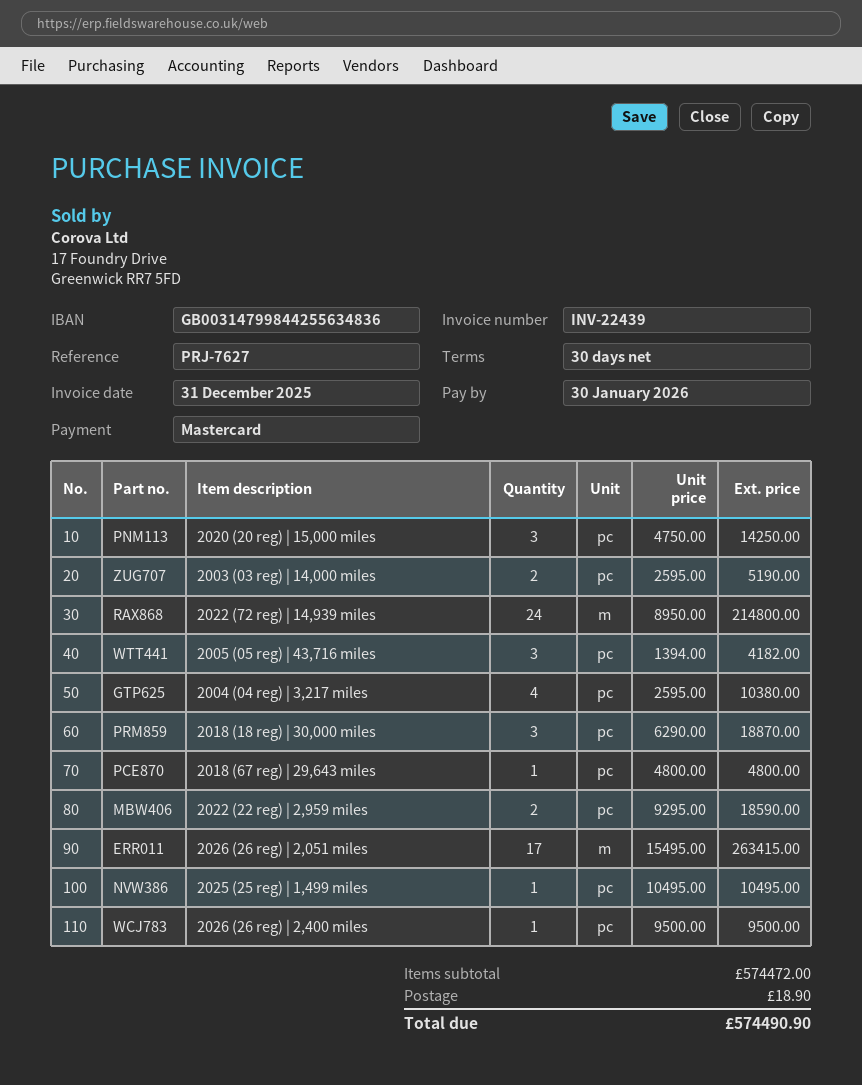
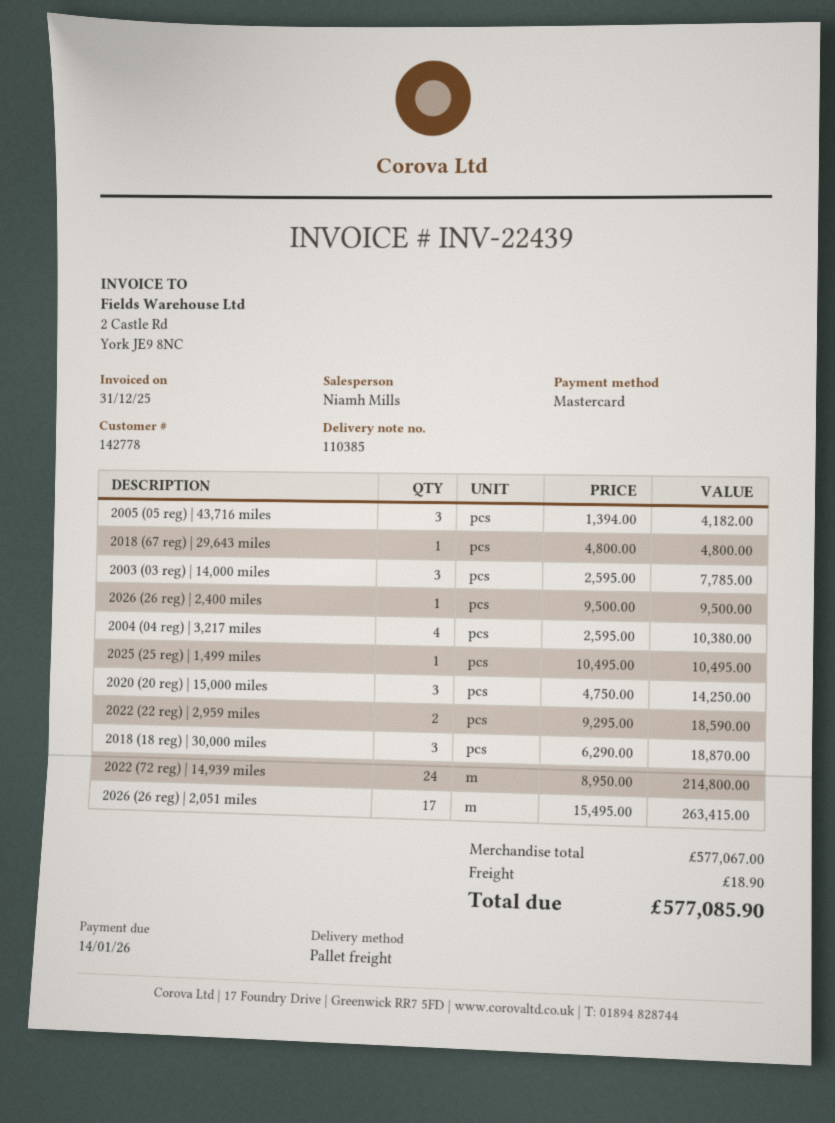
due date: 2026-01-30 -> 2026-01-14
2003 (03 reg) | 14,000 miles: 2 x 2595.00 = 5190.00 -> 3 x 2595.00 = 7785.00
subtotal: 574472.00 -> 577067.00
total: 574490.90 -> 577085.90

